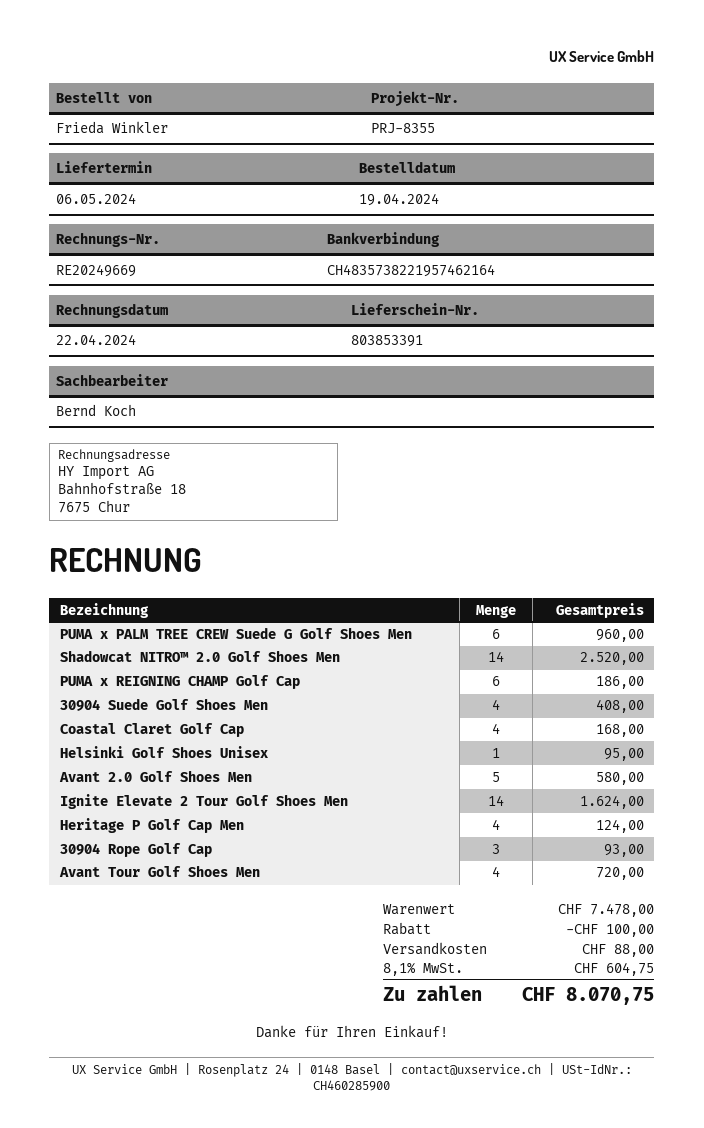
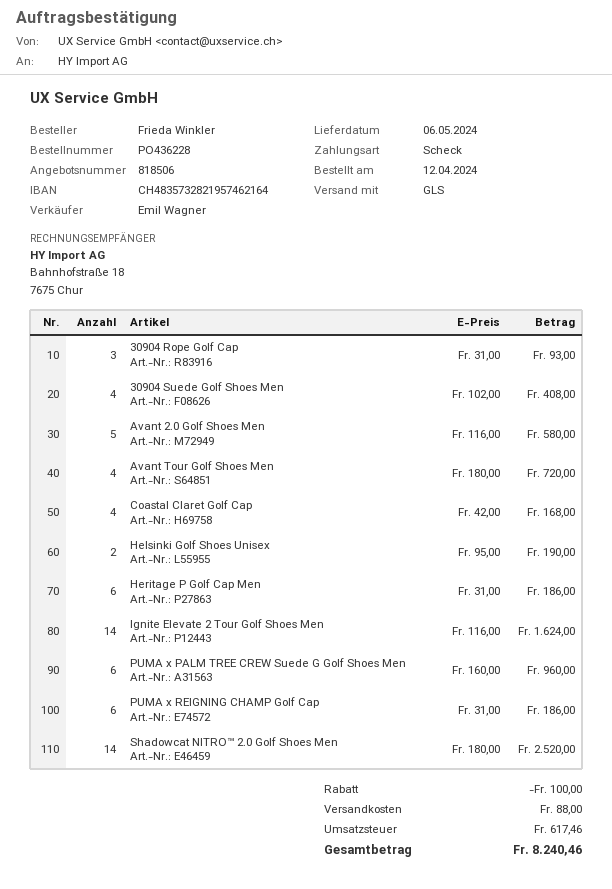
order date: 2024-04-19 -> 2024-04-12
sales rep: Bernd Koch -> Emil Wagner
bank account: CH4835738221957462164 -> CH4835732821957462164
Helsinki Golf Shoes Unisex: 1 for 95.00 -> 2 for 190.00
Heritage P Golf Cap Men: 4 for 124.00 -> 6 for 186.00
tax: 604.75 -> 617.46
total: 8070.75 -> 8240.46

